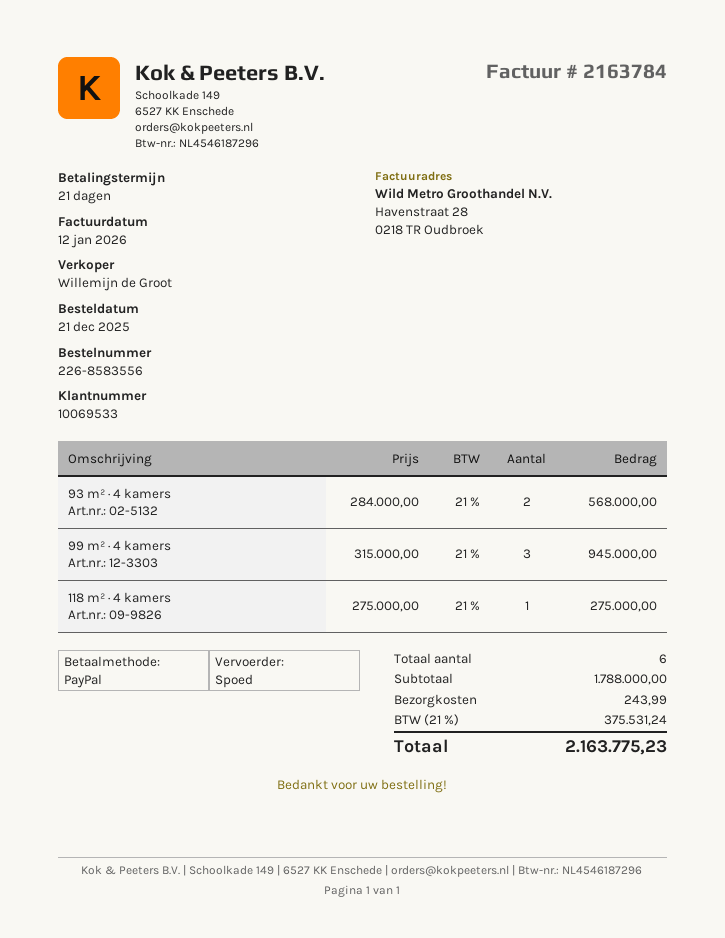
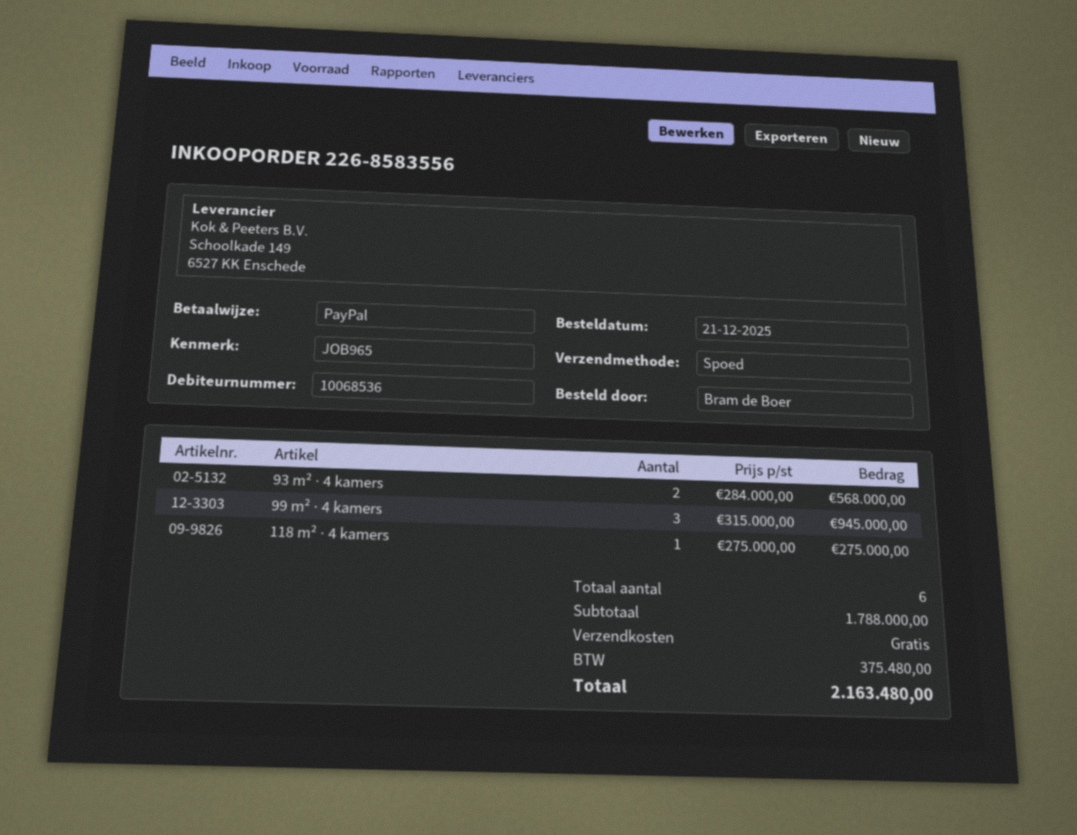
customer number: 10069533 -> 10068536
shipping: 243.99 -> 0.00
tax: 375531.24 -> 375480.00
total: 2163775.23 -> 2163480.00

